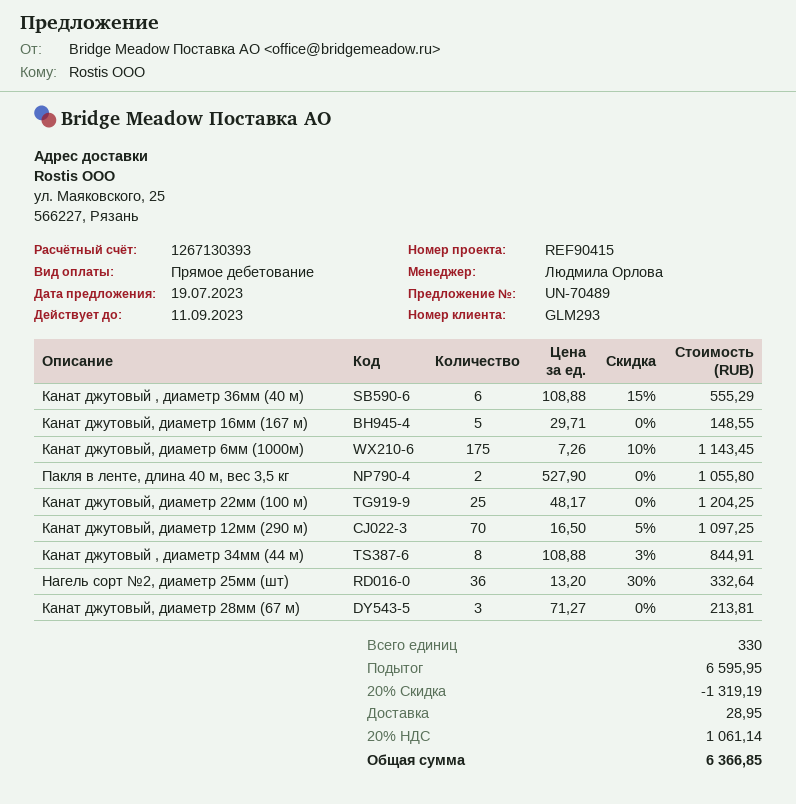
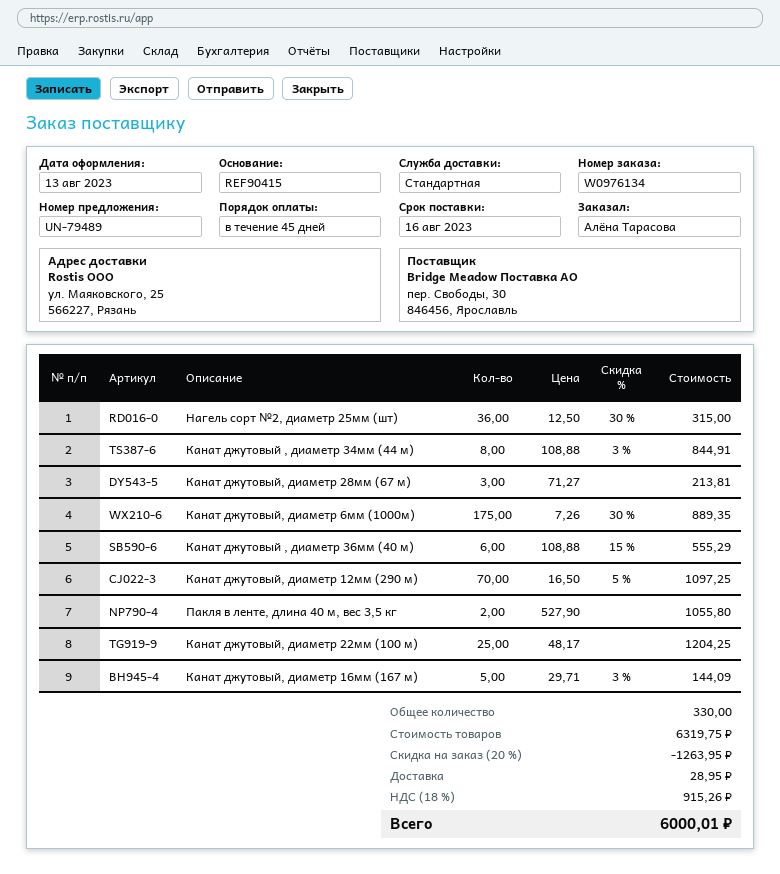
quote number: UN-70489 -> UN-79489
Канат джутовый, диаметр 16мм (167 м): 5 x 29.71 = 148.55 -> 5 x 29.71 - 3% = 144.09
Канат джутовый, диаметр 6мм (1000м): 175 x 7.26 - 10% = 1143.45 -> 175 x 7.26 - 30% = 889.35
Нагель сорт №2, диаметр 25мм (шт): 36 x 13.20 - 30% = 332.64 -> 36 x 12.50 - 30% = 315.00
subtotal: 6595.95 -> 6319.75
discount: 20% = 1319.19 -> 20% = 1263.95
tax: 20% = 1061.14 -> 18% = 915.26
total: 6366.85 -> 6000.01

